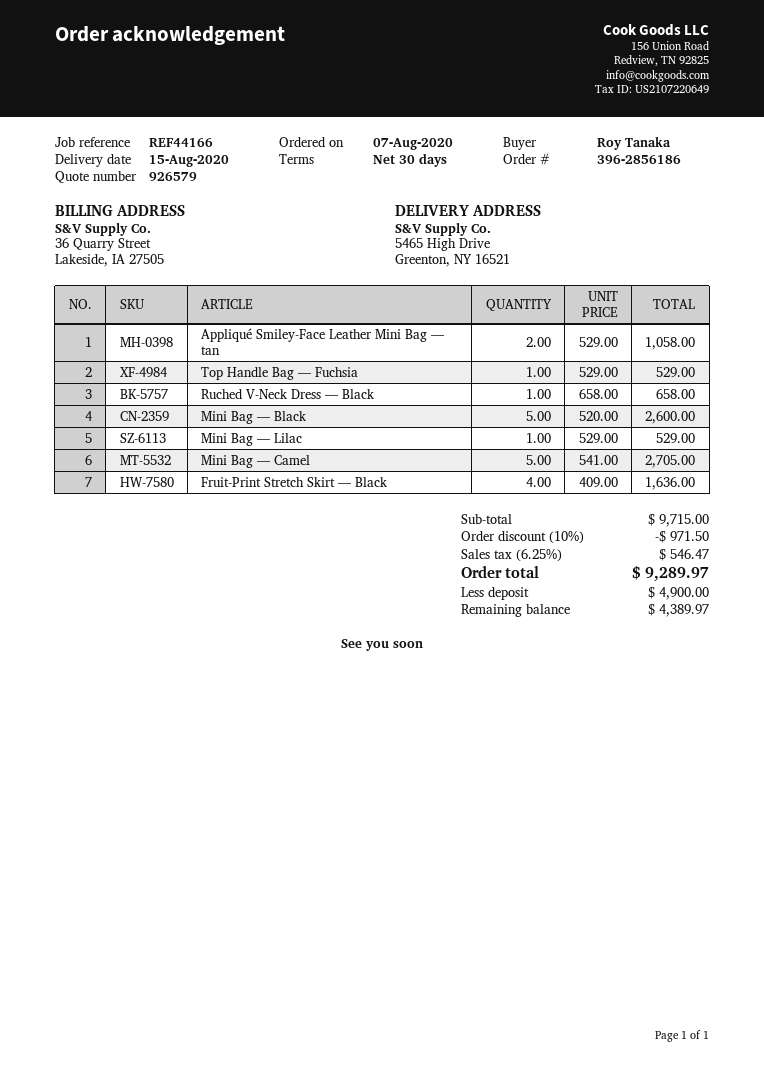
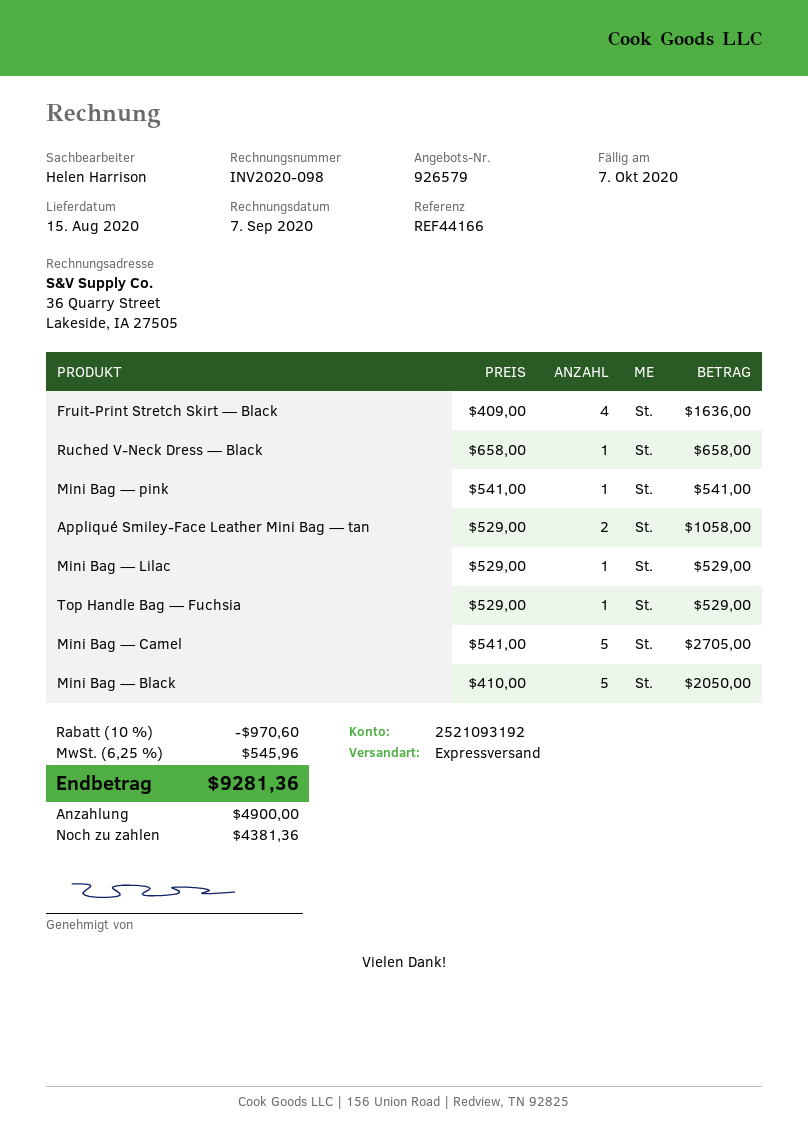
Mini Bag — Black: 5 x 520.00 = 2600.00 -> 5 x 410.00 = 2050.00
Mini Bag — pink: none -> 1 x 541.00 = 541.00
discount: 10% = 971.50 -> 10% = 970.60
tax: 6.25% = 546.47 -> 6.25% = 545.96
total: 9289.97 -> 9281.36
balance: 4389.97 -> 4381.36

